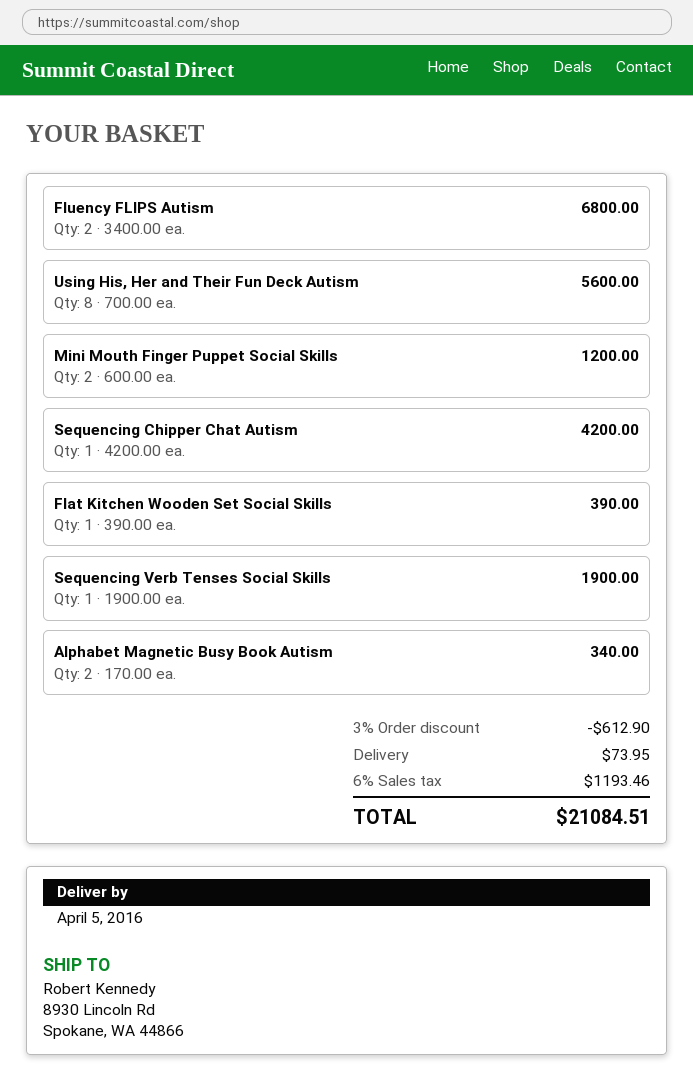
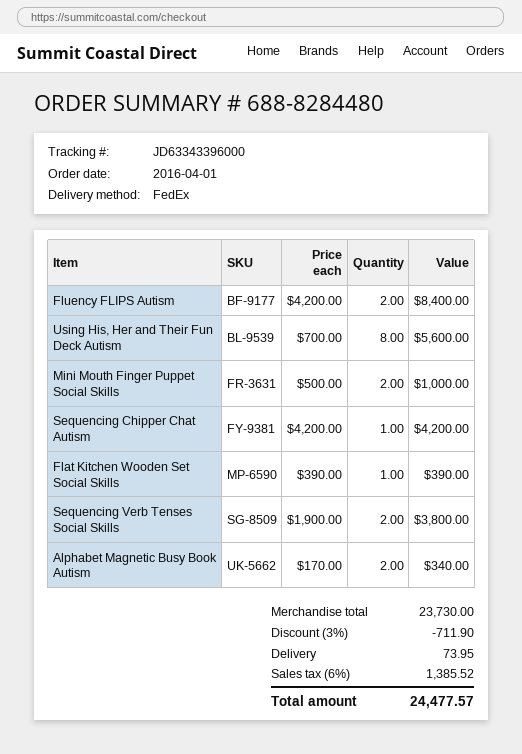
Fluency FLIPS Autism: 2 x 3400.00 = 6800.00 -> 2 x 4200.00 = 8400.00
Mini Mouth Finger Puppet Social Skills: 2 x 600.00 = 1200.00 -> 2 x 500.00 = 1000.00
Sequencing Verb Tenses Social Skills: 1 x 1900.00 = 1900.00 -> 2 x 1900.00 = 3800.00
discount: 3% = 612.90 -> 3% = 711.90
tax: 6% = 1193.46 -> 6% = 1385.52
total: 21084.51 -> 24477.57

